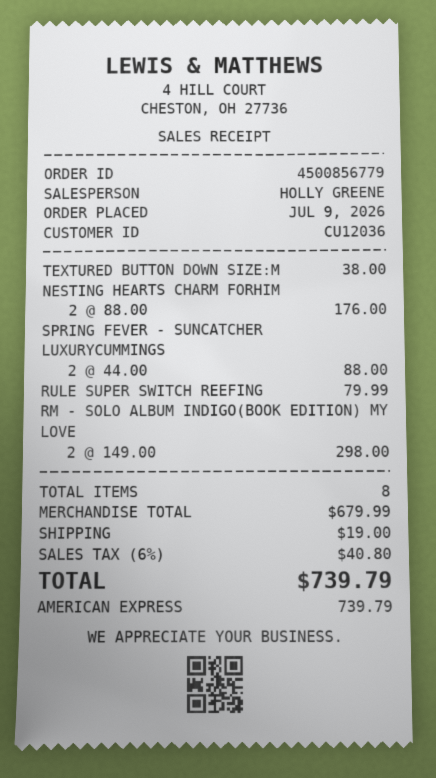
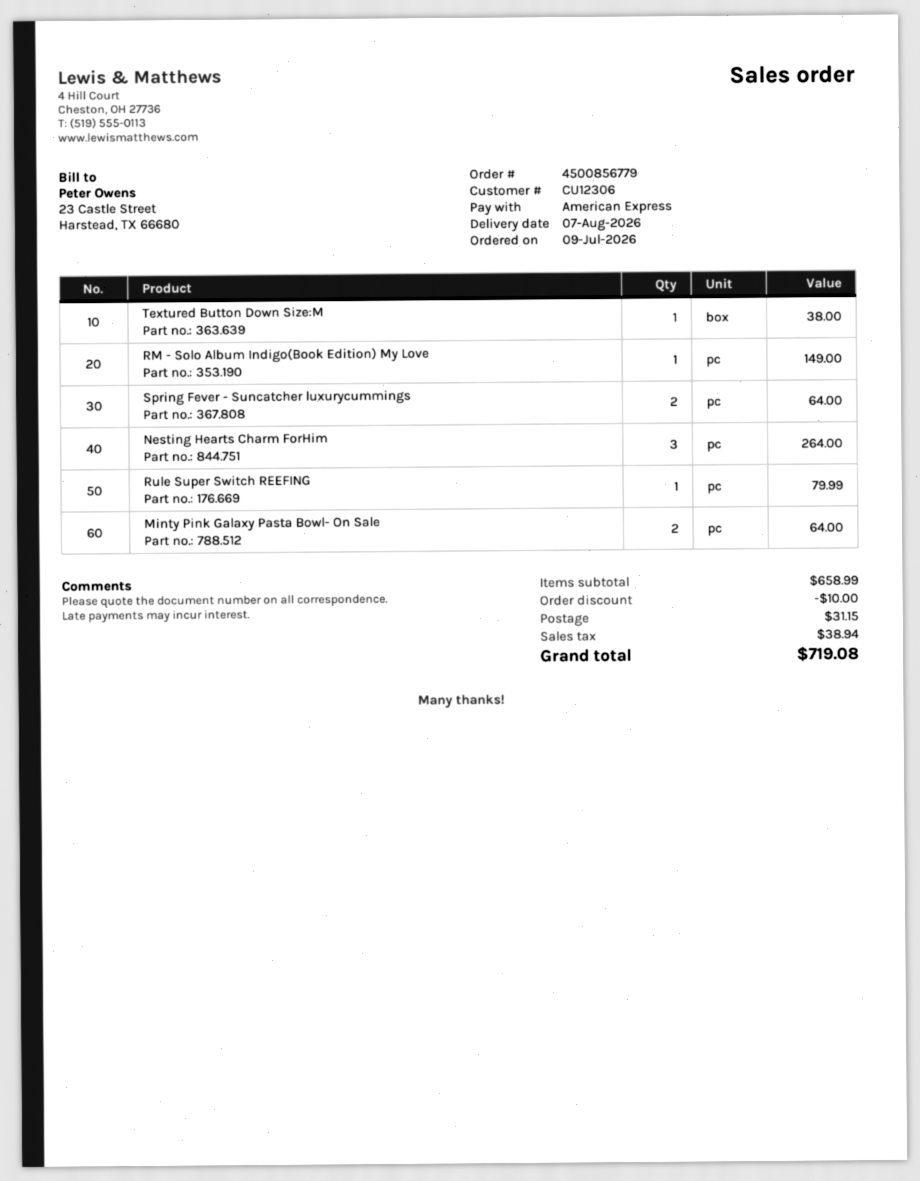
customer number: CU12036 -> CU12306
NESTING HEARTS CHARM FORHIM: 2 for 176.00 -> 3 for 264.00
SPRING FEVER - SUNCATCHER LUXURYCUMMINGS: 2 for 88.00 -> 2 for 64.00
RM - SOLO ALBUM INDIGO(BOOK EDITION) MY LOVE: 2 for 298.00 -> 1 for 149.00
Minty Pink Galaxy Pasta Bowl- On Sale: none -> 2 for 64.00
subtotal: 679.99 -> 658.99
discount: none -> 10.00
shipping: 19.00 -> 31.15
tax: 40.80 -> 38.94
total: 739.79 -> 719.08

